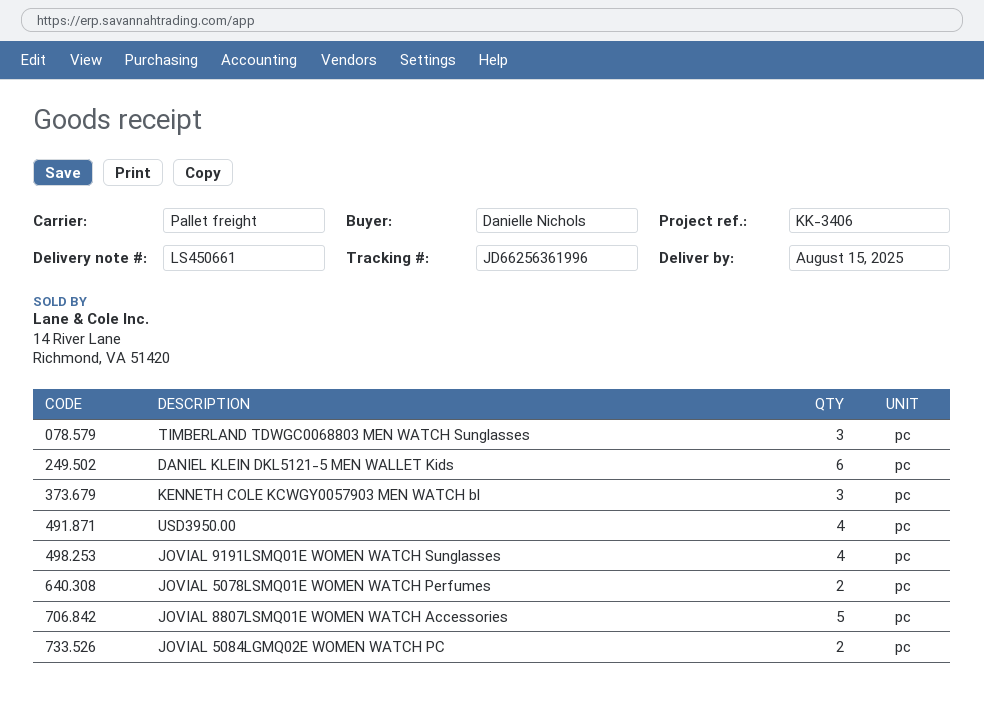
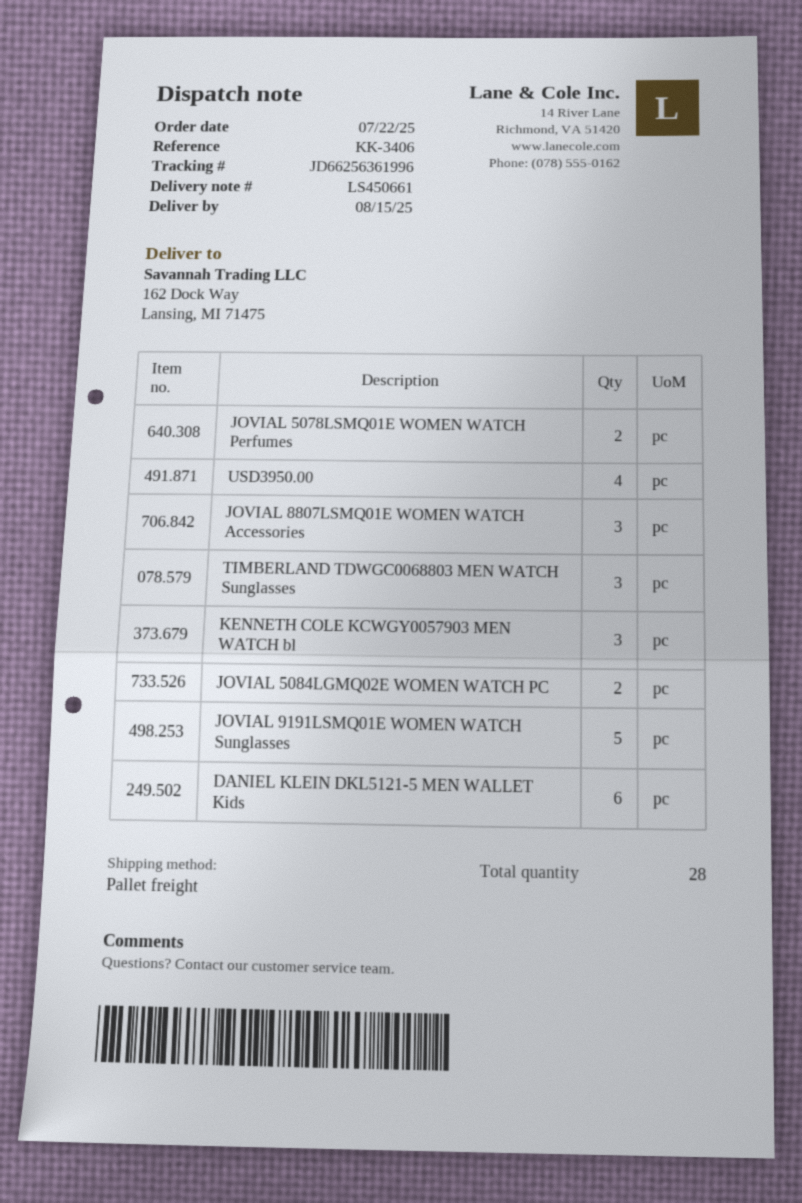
JOVIAL 9191LSMQ01E WOMEN WATCH Sunglasses: 4 -> 5
JOVIAL 8807LSMQ01E WOMEN WATCH Accessories: 5 -> 3

